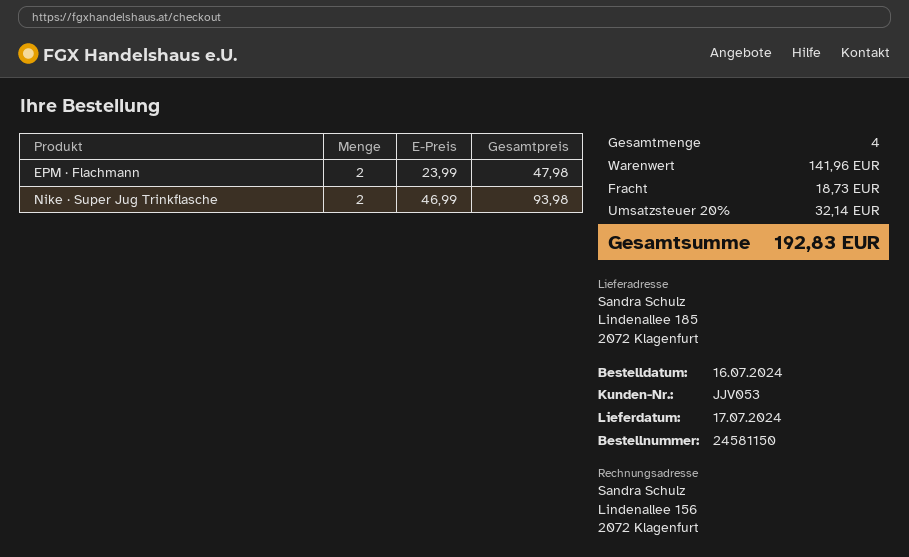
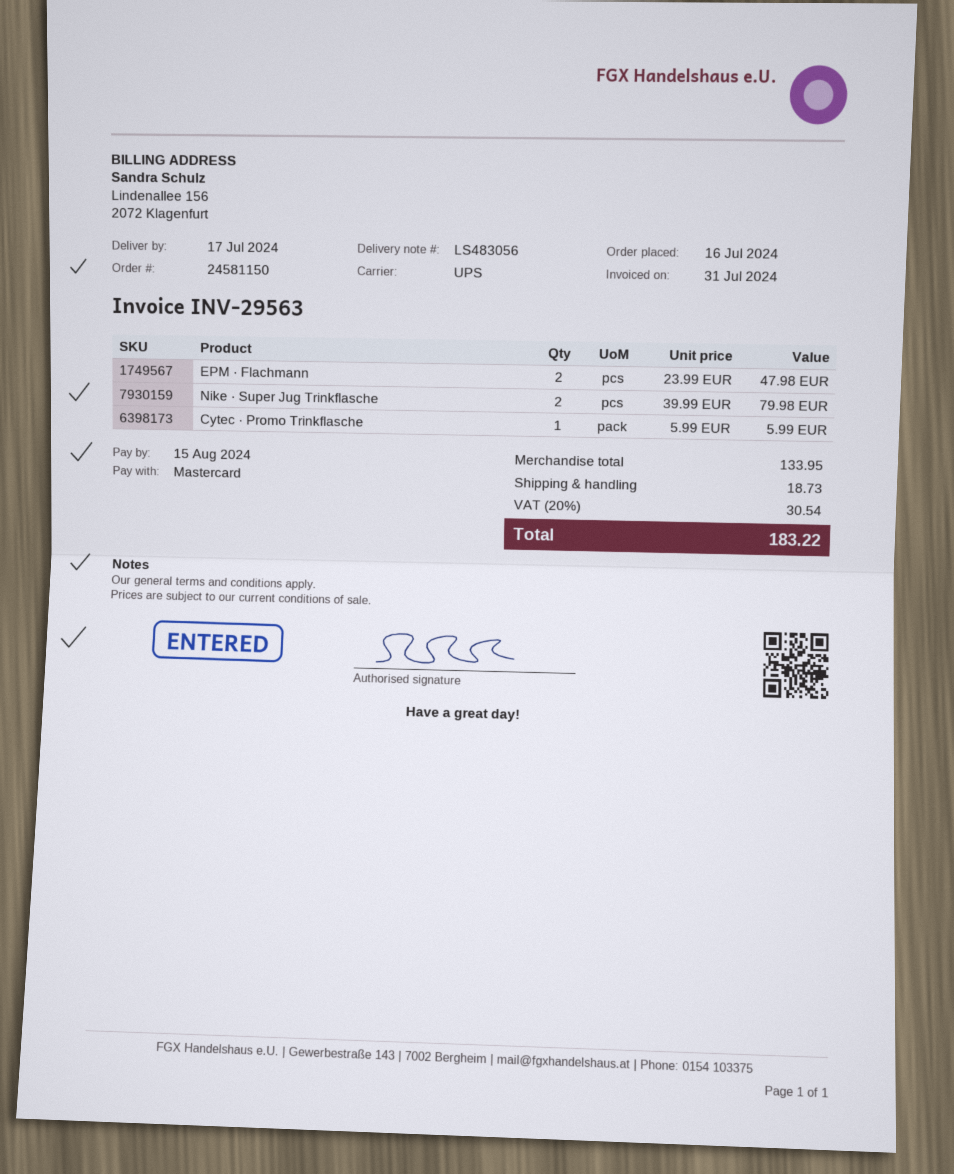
Nike · Super Jug Trinkflasche: 2 x 46.99 = 93.98 -> 2 x 39.99 = 79.98
Cytec · Promo Trinkflasche: none -> 1 x 5.99 = 5.99
subtotal: 141.96 -> 133.95
tax: 20% = 32.14 -> 20% = 30.54
total: 192.83 -> 183.22

